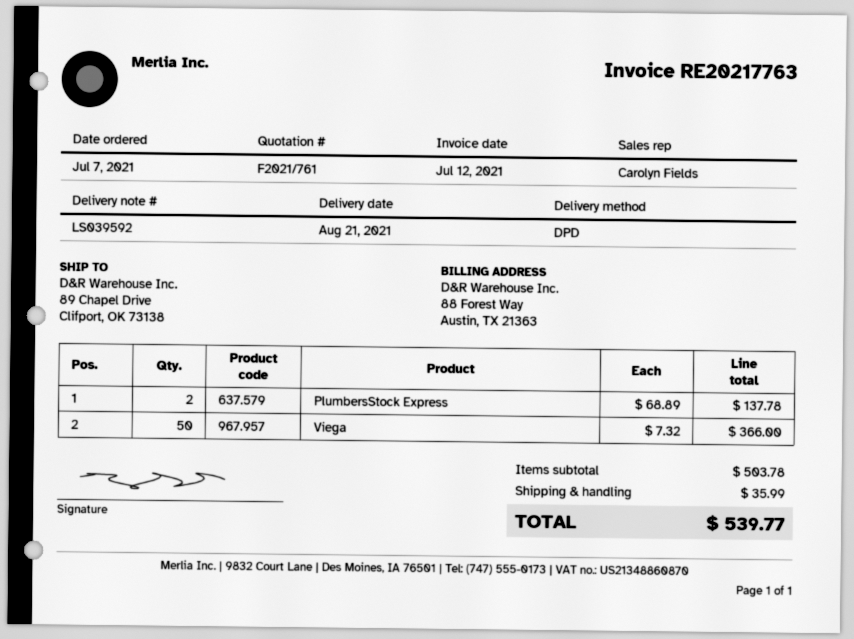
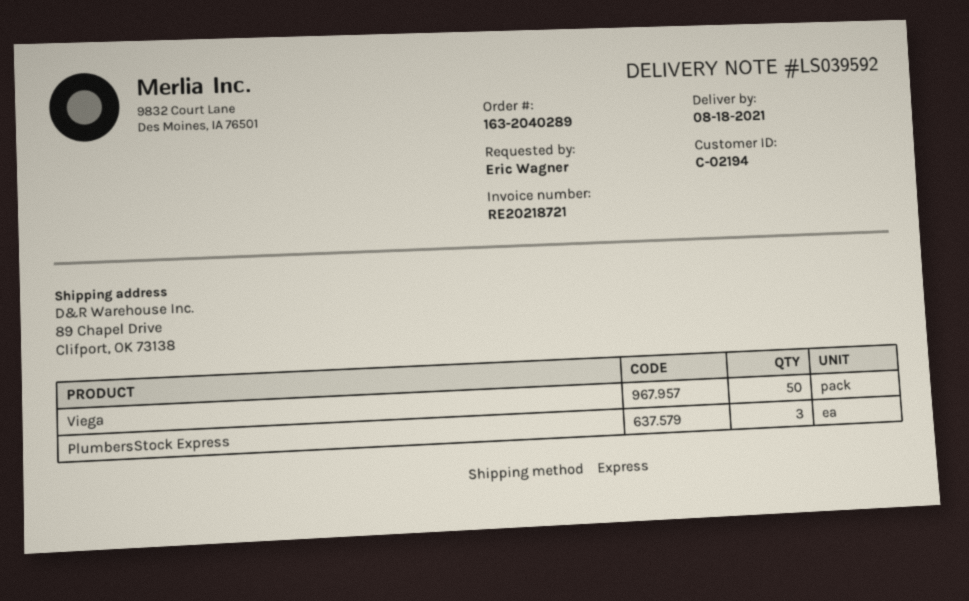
delivery date: 2021-08-21 -> 2021-08-18
invoice number: RE20217763 -> RE20218721
shipping method: DPD -> express
PlumbersStock Express: 2 -> 3

